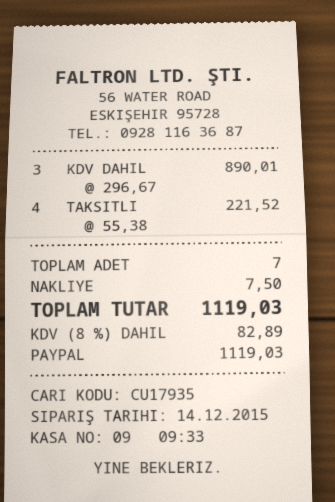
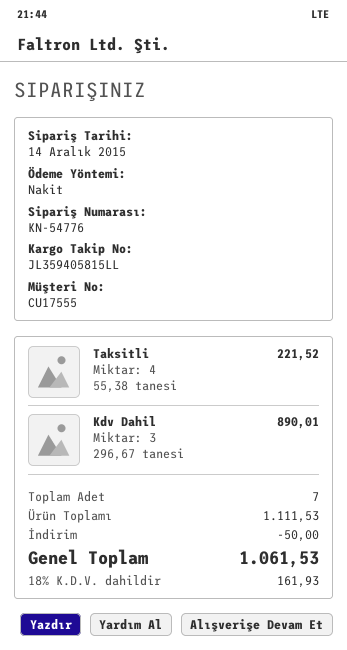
customer number: CU17935 -> CU17555
payment method: PayPal -> cash
discount: none -> 50.00
shipping: 7.50 -> none
tax: 8% = 82.89 -> 18% = 161.93
total: 1119.03 -> 1061.53

